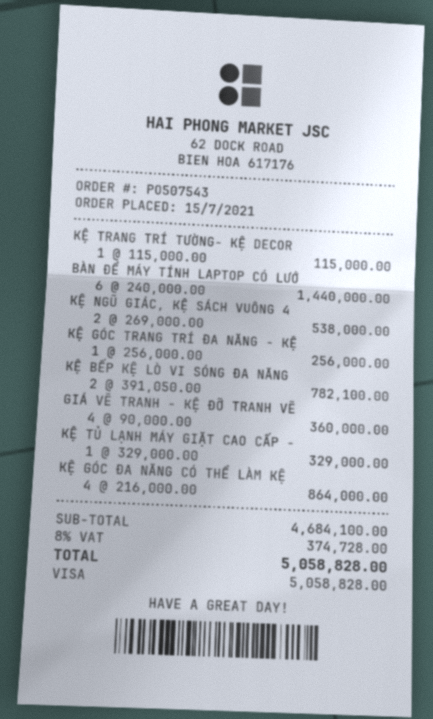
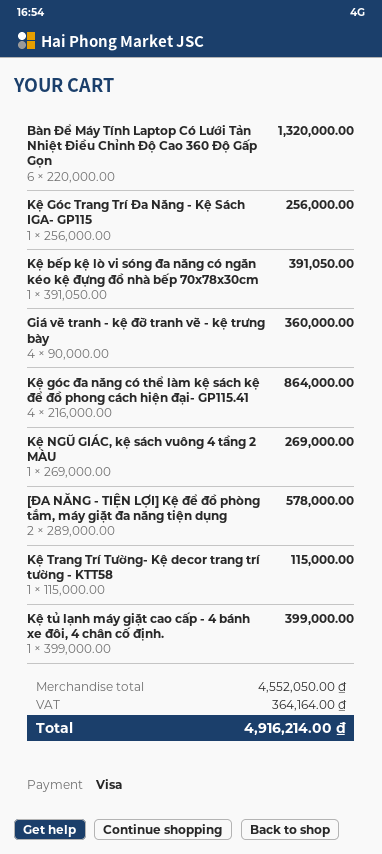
BÀN ĐỂ MÁY TÍNH LAPTOP CÓ LƯỚ: 6 x 240000.00 = 1440000.00 -> 6 x 220000.00 = 1320000.00
KỆ NGŨ GIÁC, KỆ SÁCH VUÔNG 4: 2 x 269000.00 = 538000.00 -> 1 x 269000.00 = 269000.00
KỆ BẾP KỆ LÒ VI SÓNG ĐA NĂNG: 2 x 391050.00 = 782100.00 -> 1 x 391050.00 = 391050.00
KỆ TỦ LẠNH MÁY GIẶT CAO CẤP -: 1 x 329000.00 = 329000.00 -> 1 x 399000.00 = 399000.00
[ĐA NĂNG - TIỆN LỢI] Kệ để đồ phòng tắm, máy giặt đa năng tiện dụng: none -> 2 x 289000.00 = 578000.00
subtotal: 4684100.00 -> 4552050.00
tax: 374728.00 -> 364164.00
total: 5058828.00 -> 4916214.00

